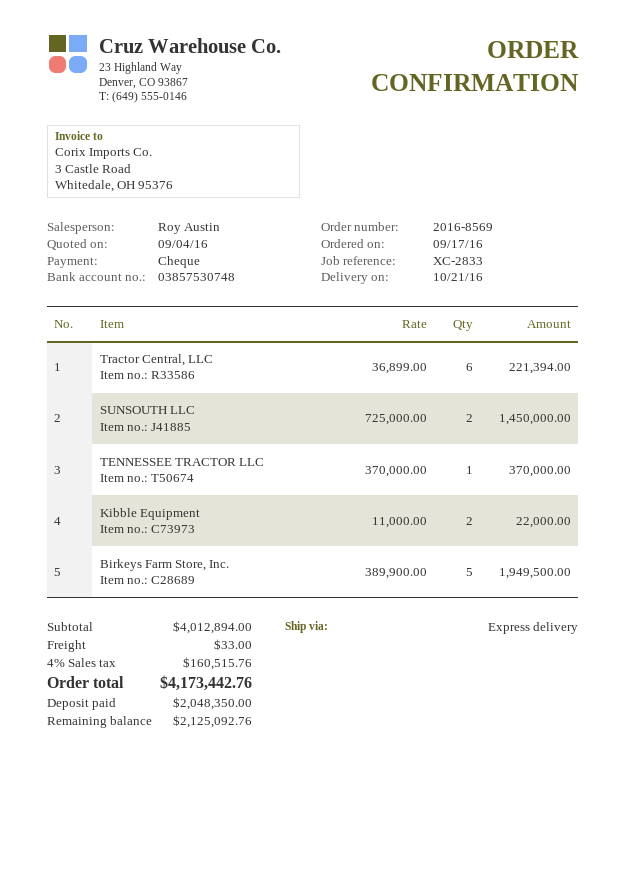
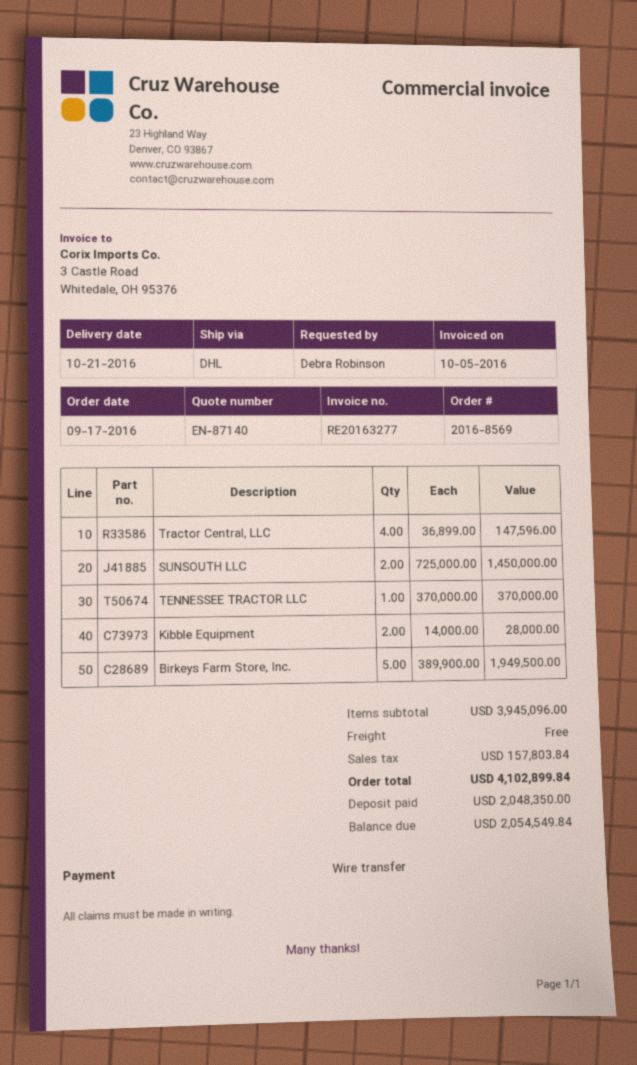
payment method: cheque -> bank transfer
shipping method: express -> DHL
Tractor Central, LLC: 6 x 36899.00 = 221394.00 -> 4 x 36899.00 = 147596.00
Kibble Equipment: 2 x 11000.00 = 22000.00 -> 2 x 14000.00 = 28000.00
subtotal: 4012894.00 -> 3945096.00
shipping: 33.00 -> 0.00
tax: 160515.76 -> 157803.84
total: 4173442.76 -> 4102899.84
balance: 2125092.76 -> 2054549.84

